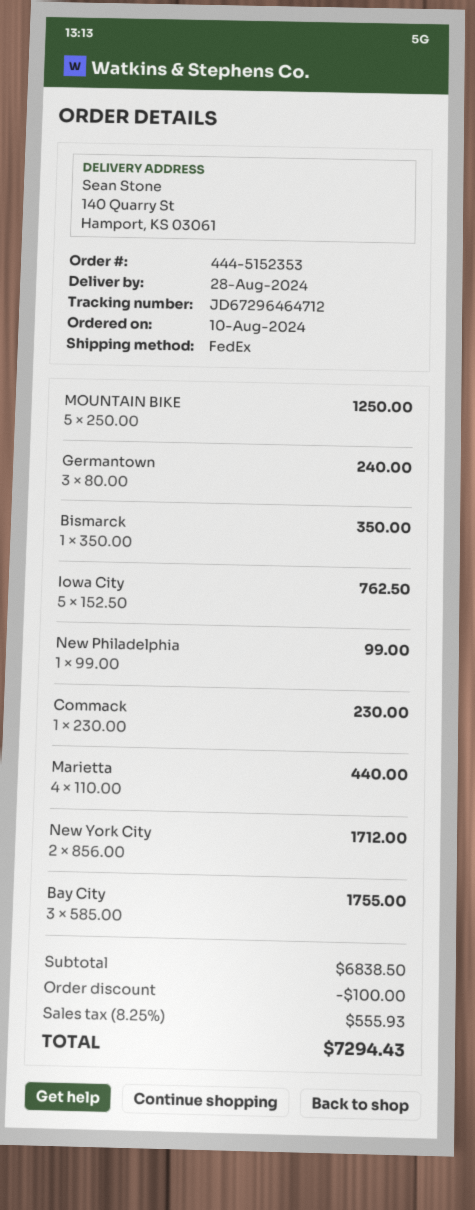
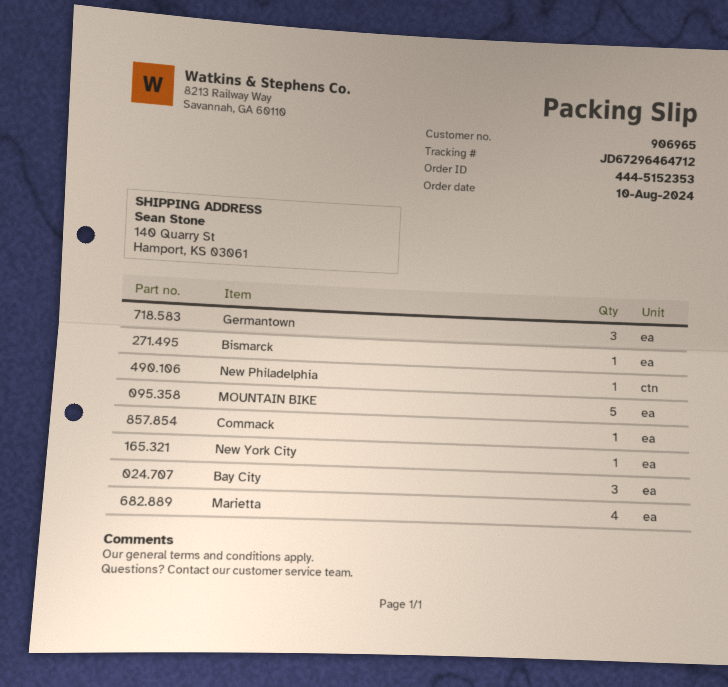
Iowa City: 5 -> none
New York City: 2 -> 1

